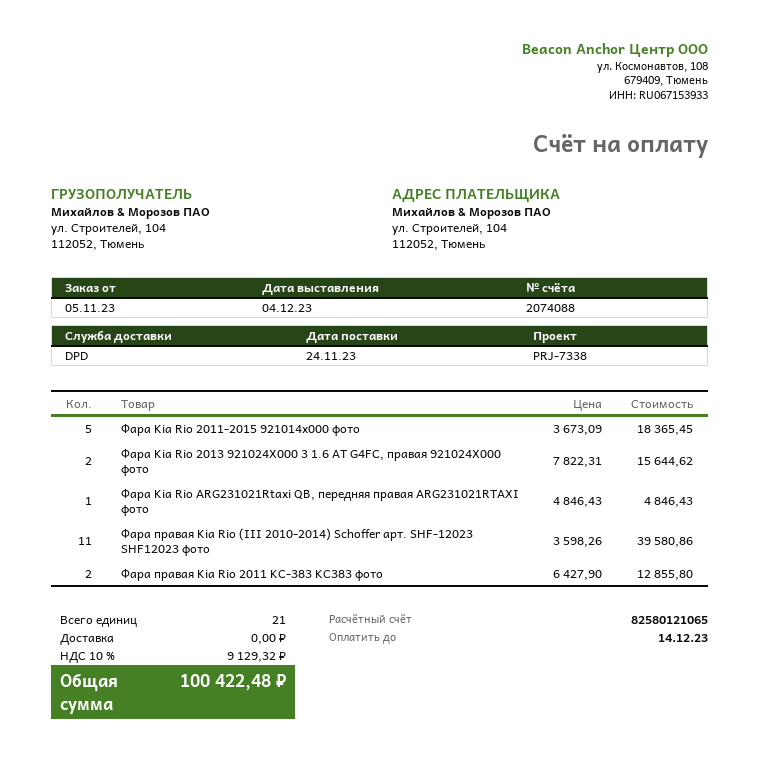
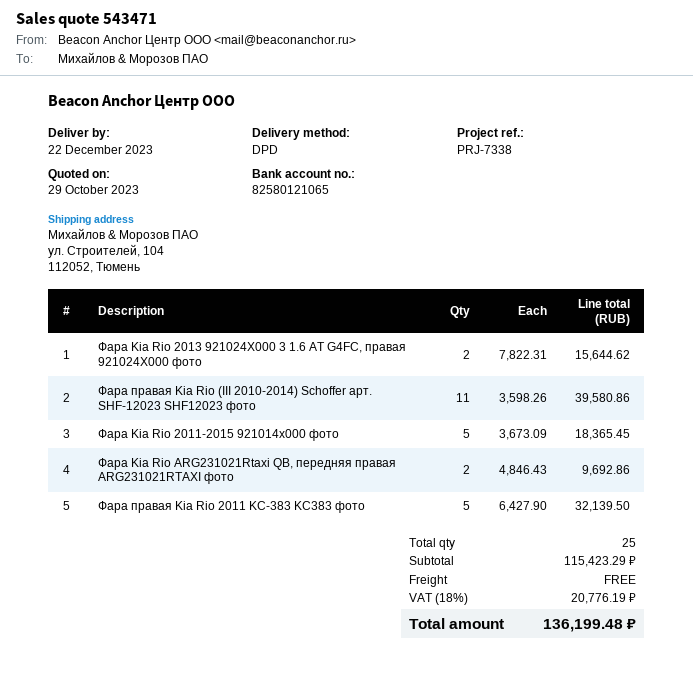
delivery date: 2023-11-24 -> 2023-12-22
Фара Kia Rio ARG231021Rtaxi QB, передняя правая ARG231021RTAXI фото: 1 x 4846.43 = 4846.43 -> 2 x 4846.43 = 9692.86
Фара правая Kia Rio 2011 KC-383 KC383 фото: 2 x 6427.90 = 12855.80 -> 5 x 6427.90 = 32139.50
total quantity: 21 -> 25
tax: 10% = 9129.32 -> 18% = 20776.19
total: 100422.48 -> 136199.48

